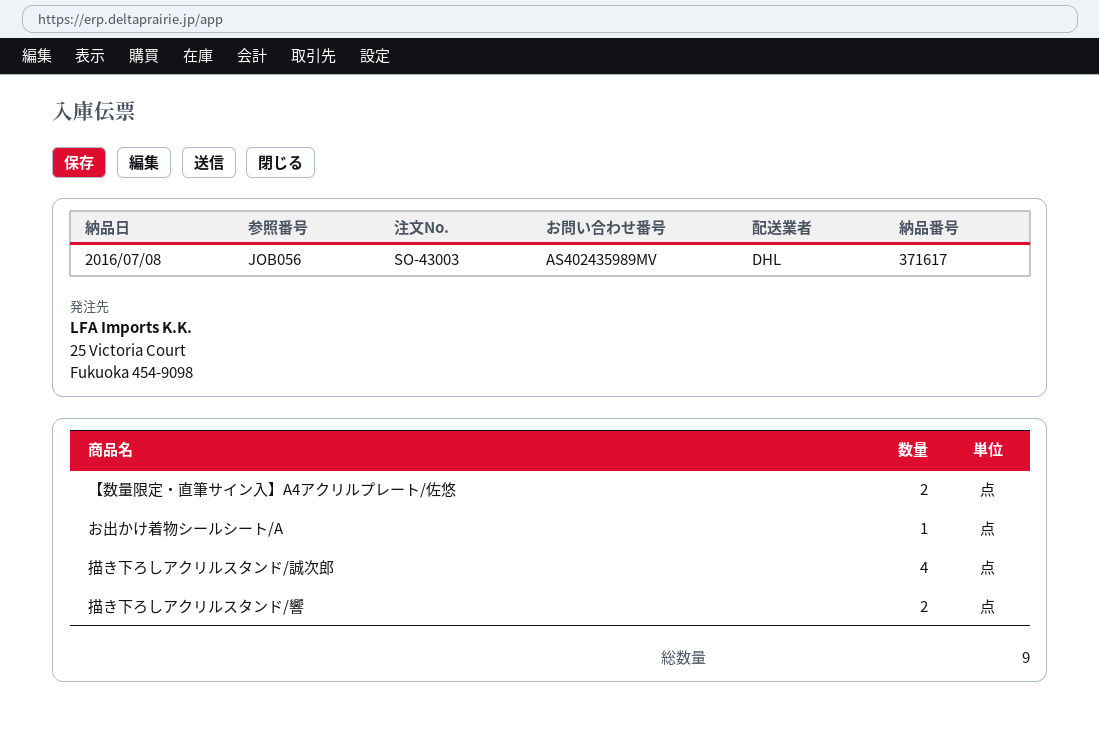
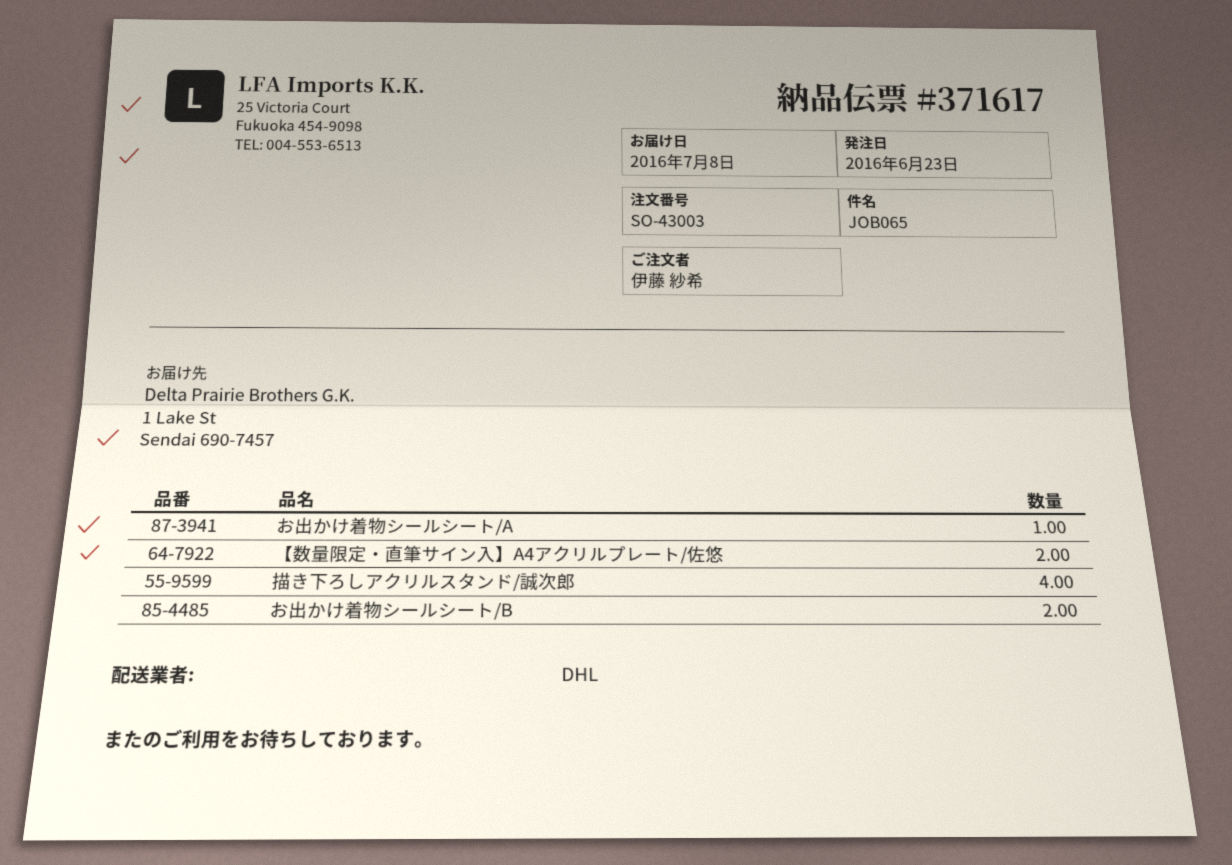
reference: JOB056 -> JOB065
描き下ろしアクリルスタンド/響: 2 -> none
お出かけ着物シールシート/B: none -> 2

